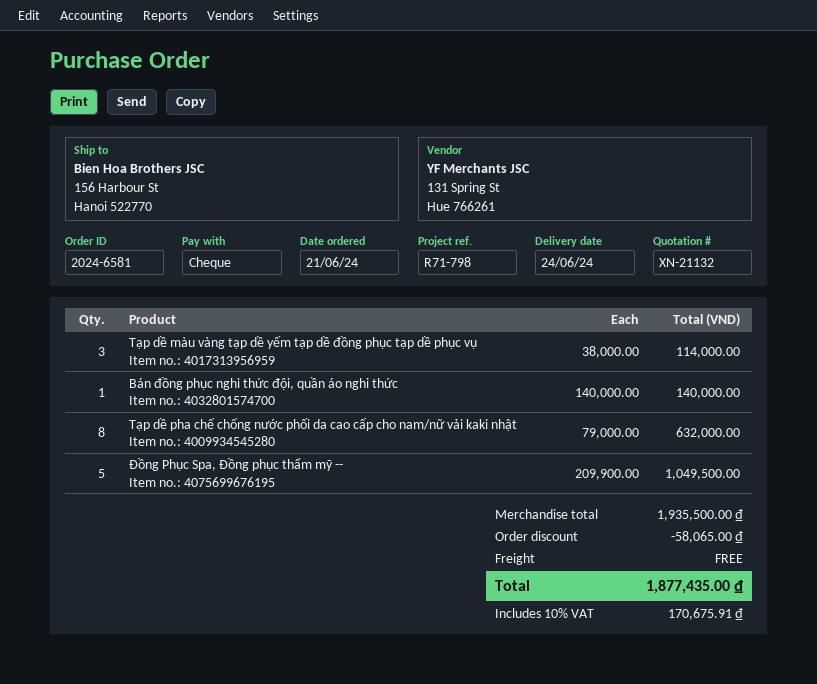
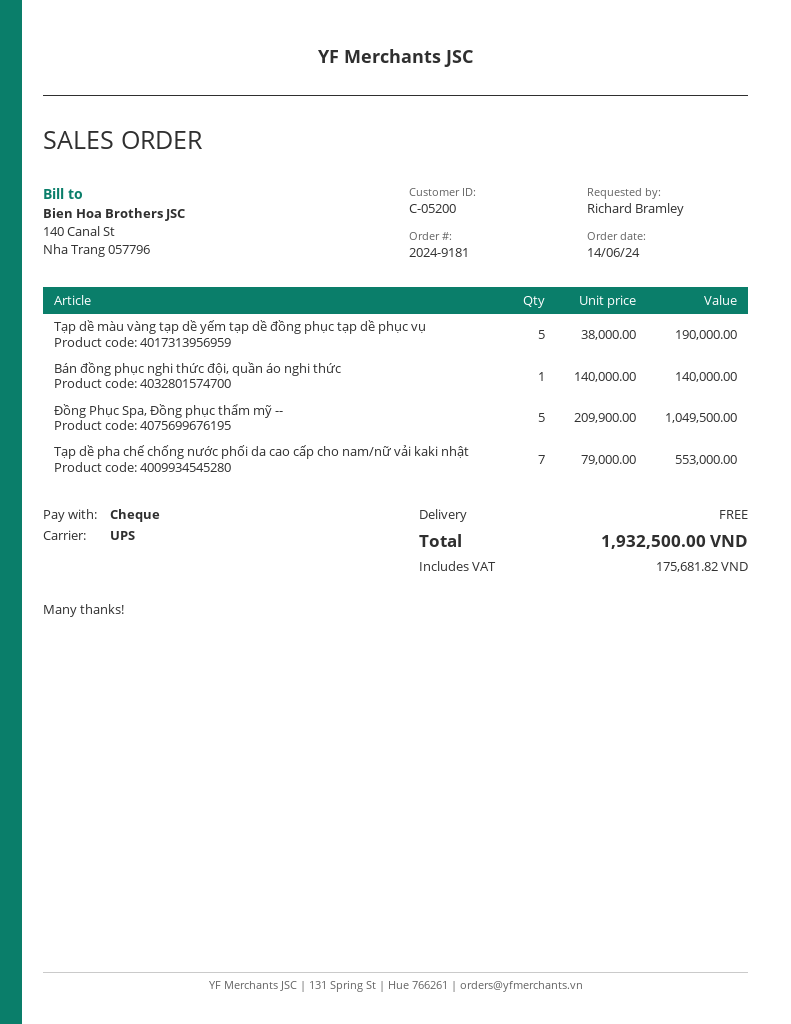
order number: 2024-6581 -> 2024-9181
order date: 2024-06-21 -> 2024-06-14
Tạp dề màu vàng tạp dề yếm tạp dề đồng phục tạp dề phục vụ: 3 x 38000.00 = 114000.00 -> 5 x 38000.00 = 190000.00
Tạp dề pha chế chống nước phối da cao cấp cho nam/nữ vải kaki nhật: 8 x 79000.00 = 632000.00 -> 7 x 79000.00 = 553000.00
discount: 58065.00 -> none
tax: 170675.91 -> 175681.82
total: 1877435.00 -> 1932500.00

